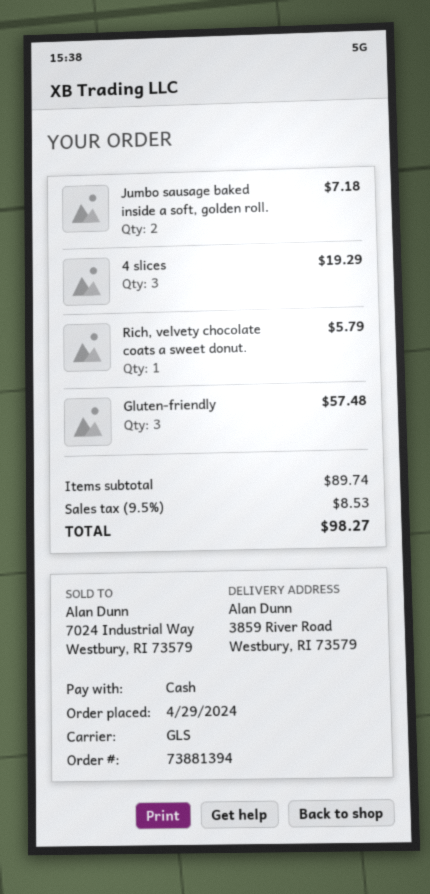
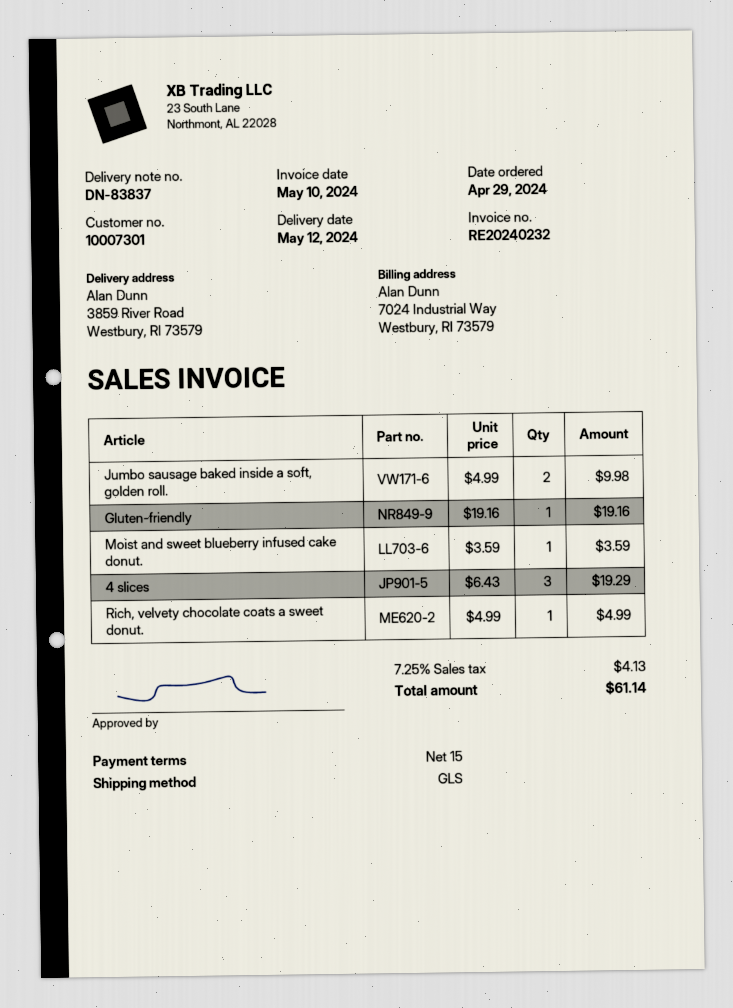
Jumbo sausage baked inside a soft, golden roll.: 2 for 7.18 -> 2 for 9.98
Rich, velvety chocolate coats a sweet donut.: 1 for 5.79 -> 1 for 4.99
Gluten-friendly: 3 for 57.48 -> 1 for 19.16
Moist and sweet blueberry infused cake donut.: none -> 1 for 3.59
tax: 9.5% = 8.53 -> 7.25% = 4.13
total: 98.27 -> 61.14

